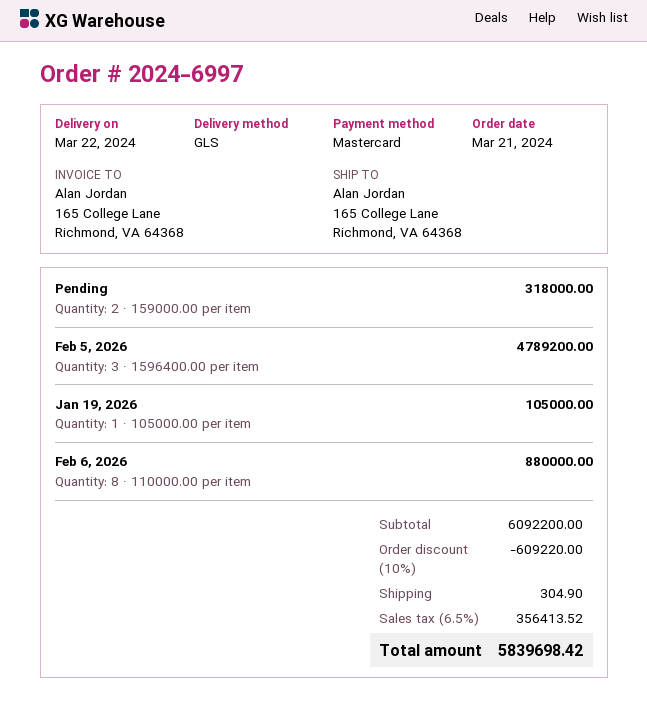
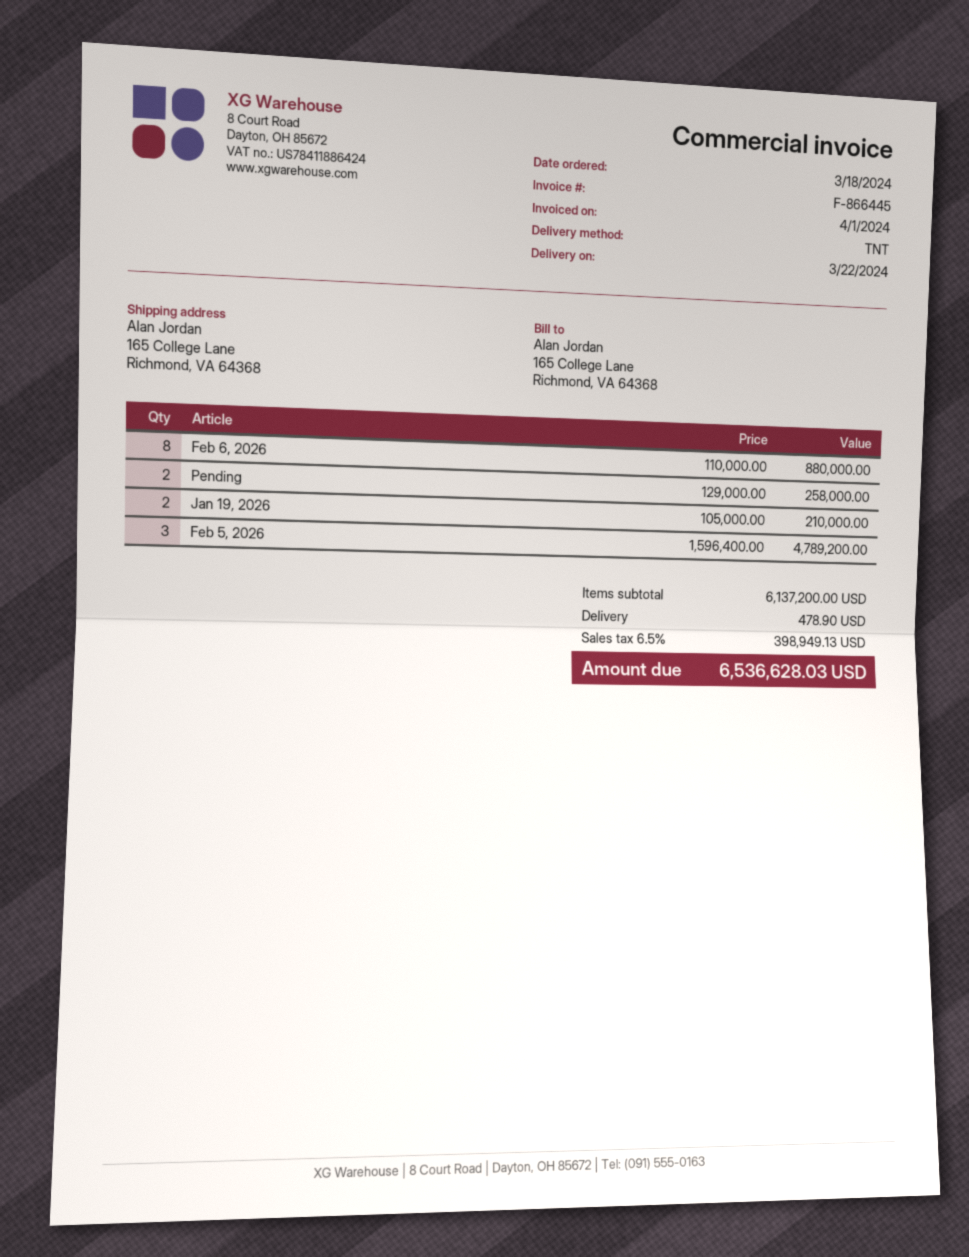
order date: 2024-03-21 -> 2024-03-18
shipping method: GLS -> TNT
Pending: 2 x 159000.00 = 318000.00 -> 2 x 129000.00 = 258000.00
Jan 19, 2026: 1 x 105000.00 = 105000.00 -> 2 x 105000.00 = 210000.00
subtotal: 6092200.00 -> 6137200.00
discount: 10% = 609220.00 -> none
shipping: 304.90 -> 478.90
tax: 6.5% = 356413.52 -> 6.5% = 398949.13
total: 5839698.42 -> 6536628.03

